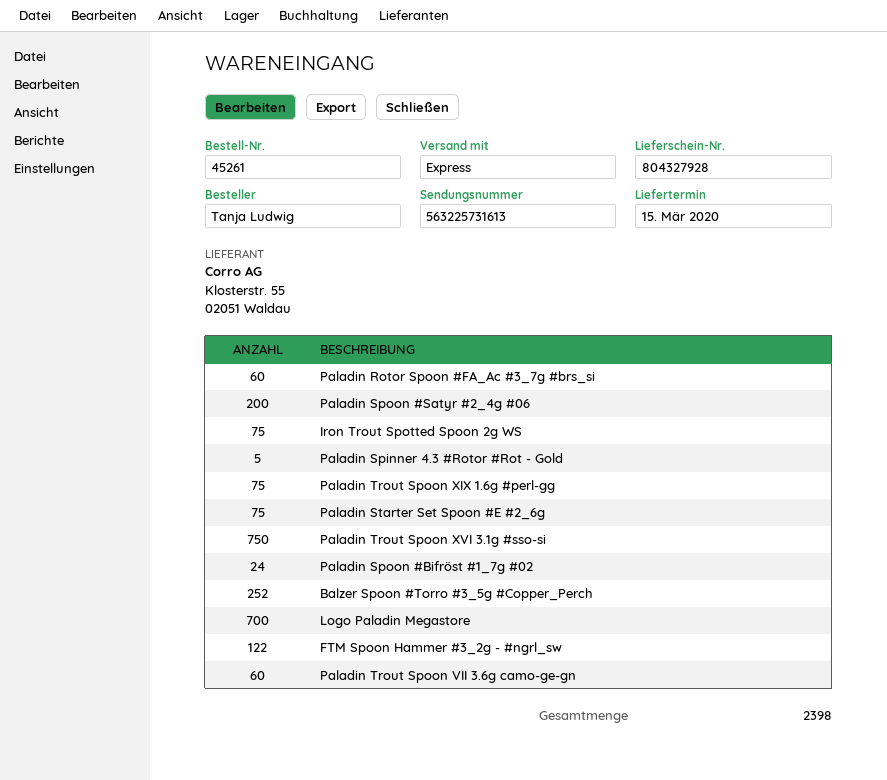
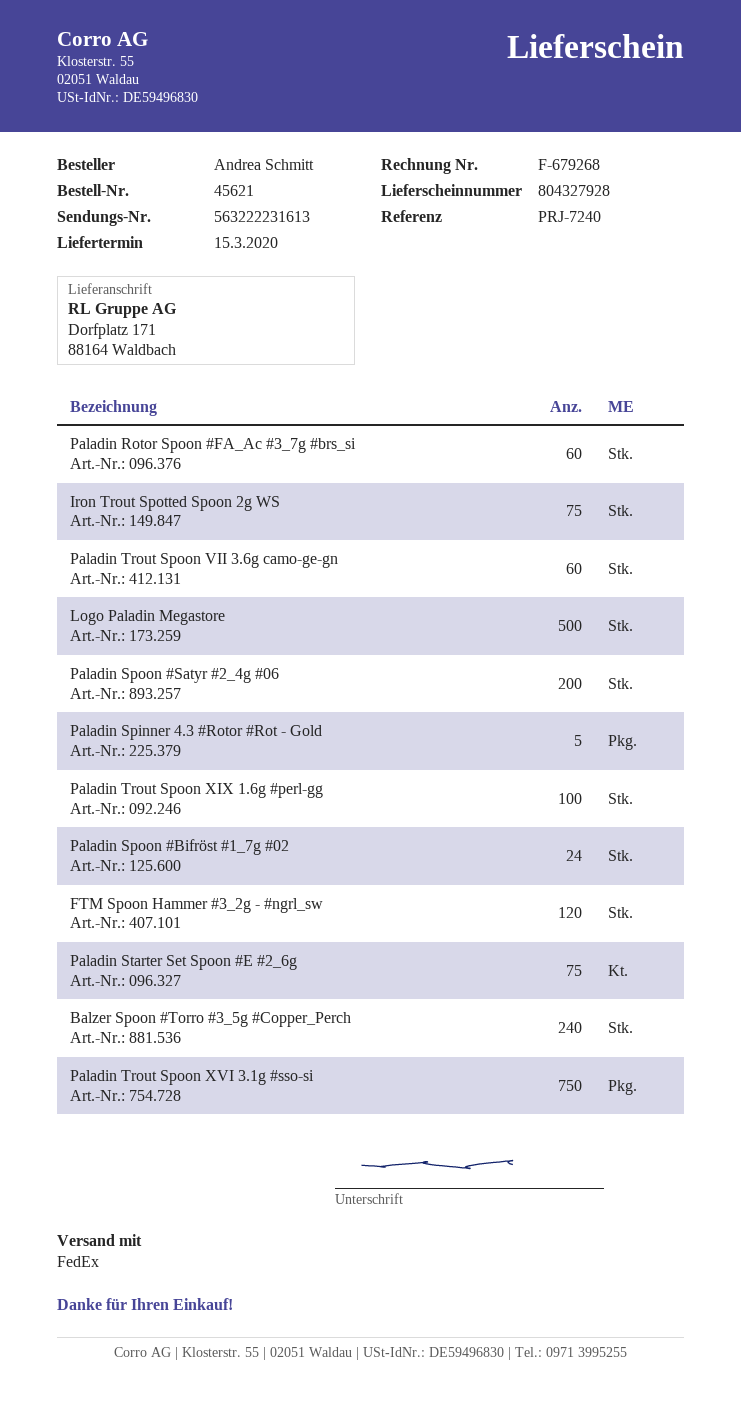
order number: 45261 -> 45621
ordered by: Tanja Ludwig -> Andrea Schmitt
shipping method: express -> FedEx
tracking number: 563225731613 -> 563222231613
Paladin Trout Spoon XIX 1.6g #perl-gg: 75 -> 100
Balzer Spoon #Torro #3_5g #Copper_Perch: 252 -> 240
Logo Paladin Megastore: 700 -> 500
FTM Spoon Hammer #3_2g - #ngrl_sw: 122 -> 120

